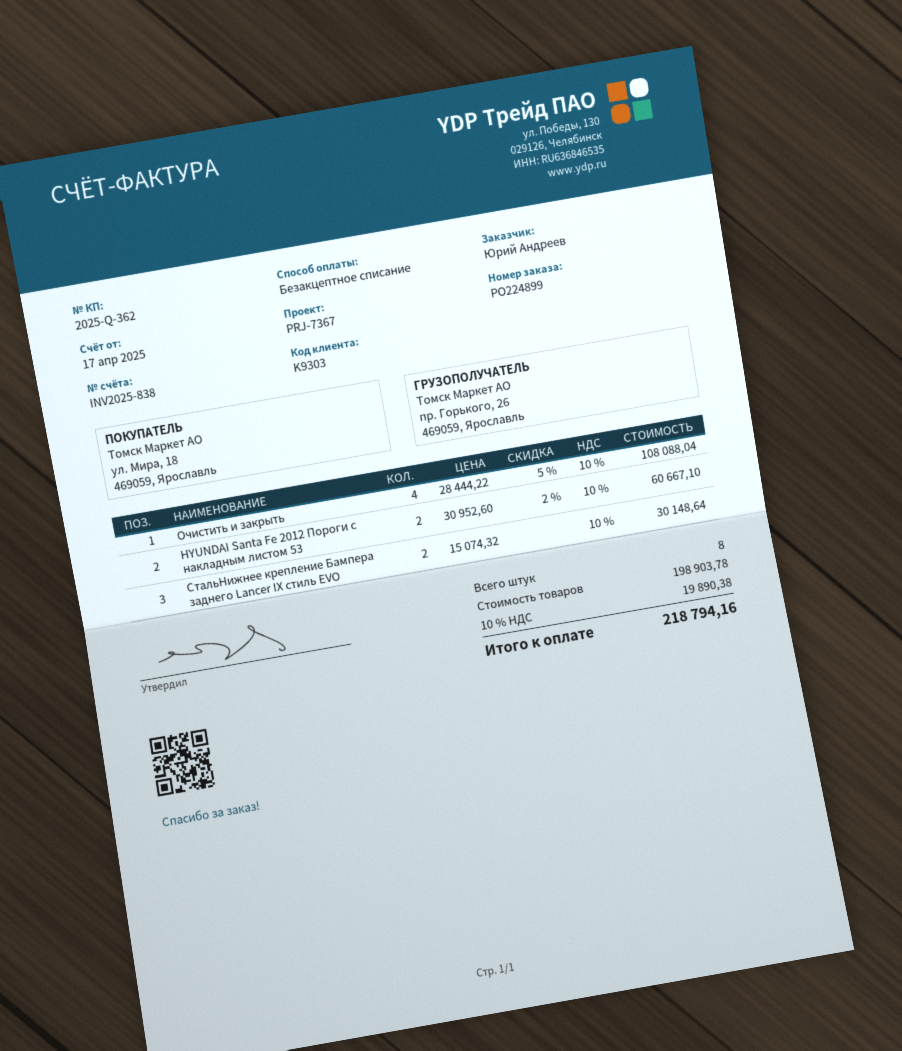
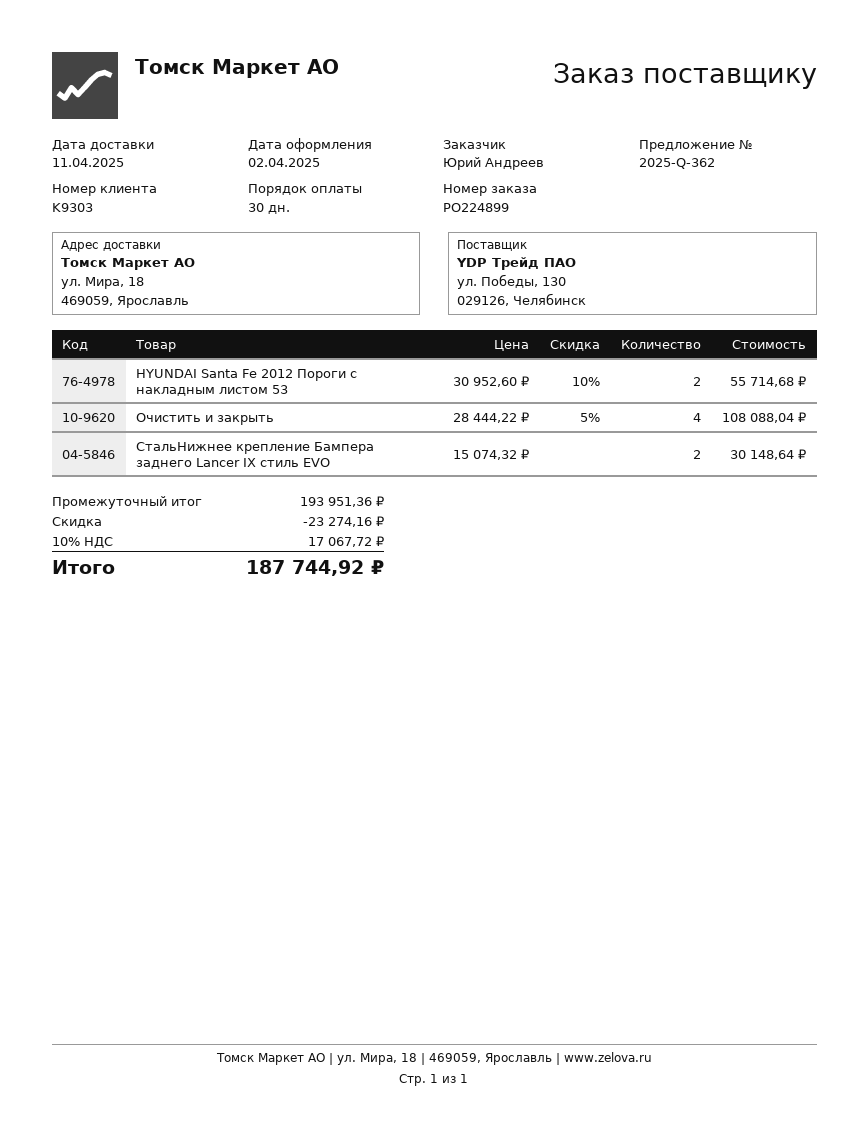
ship to: пр. Горького, 26, 469059, Ярославль -> ул. Мира, 18, 469059, Ярославль
HYUNDAI Santa Fe 2012 Пороги с накладным листом 53: 2 x 30952.60 - 2% = 60667.10 -> 2 x 30952.60 - 10% = 55714.68
subtotal: 198903.78 -> 193951.36
discount: none -> 23274.16
tax: 10% = 19890.38 -> 10% = 17067.72
total: 218794.16 -> 187744.92

